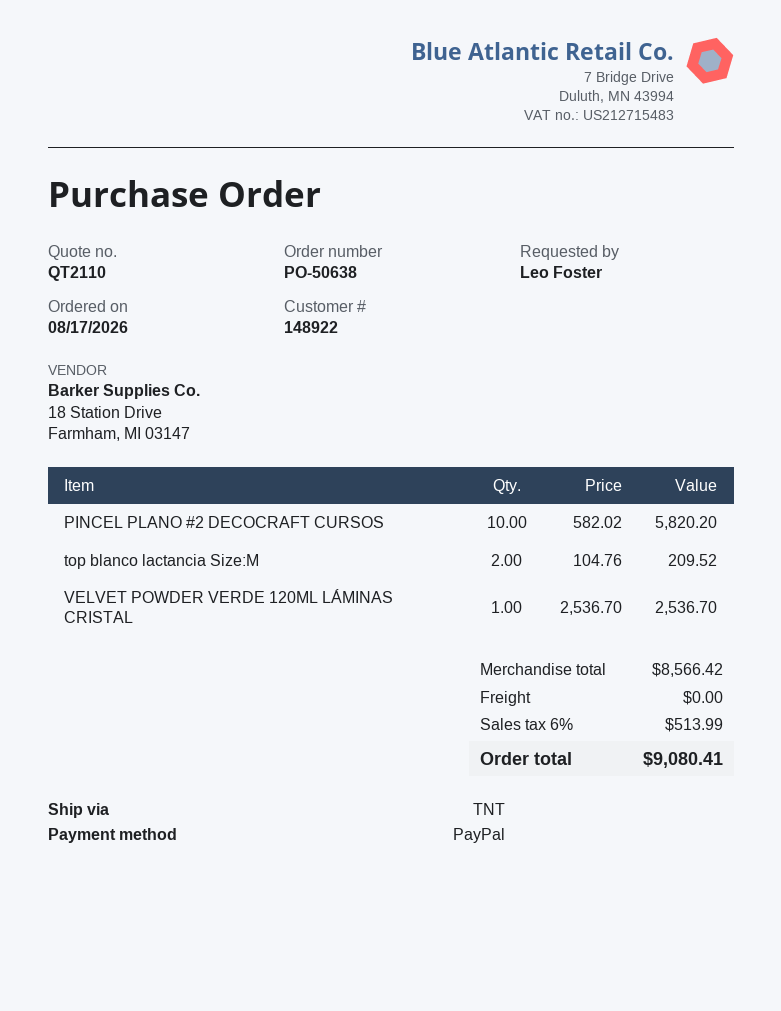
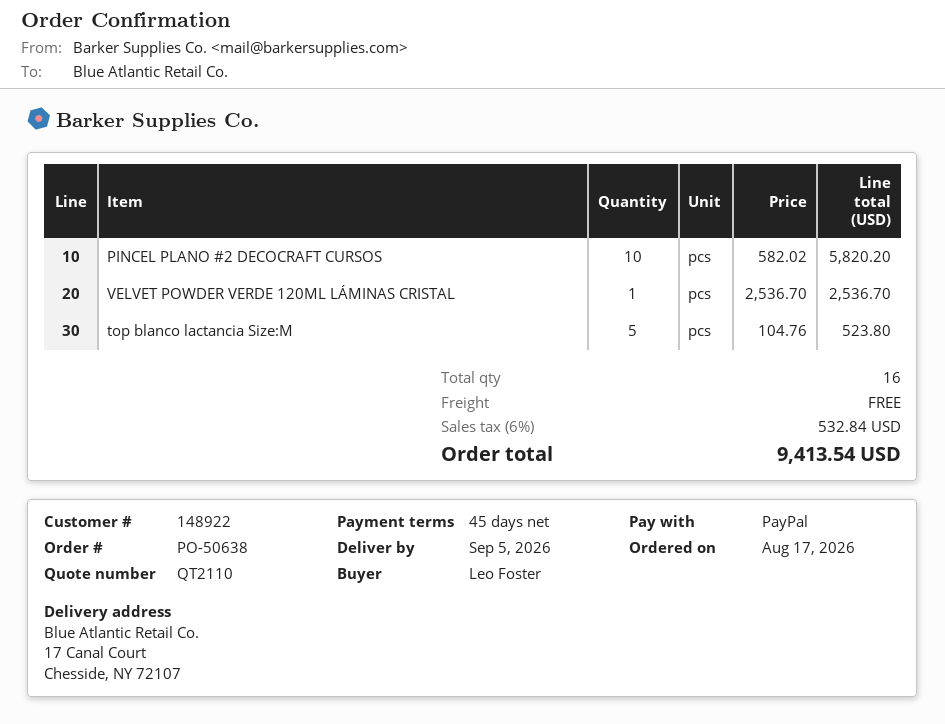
top blanco lactancia Size:M: 2 x 104.76 = 209.52 -> 5 x 104.76 = 523.80
tax: 6% = 513.99 -> 6% = 532.84
total: 9080.41 -> 9413.54

